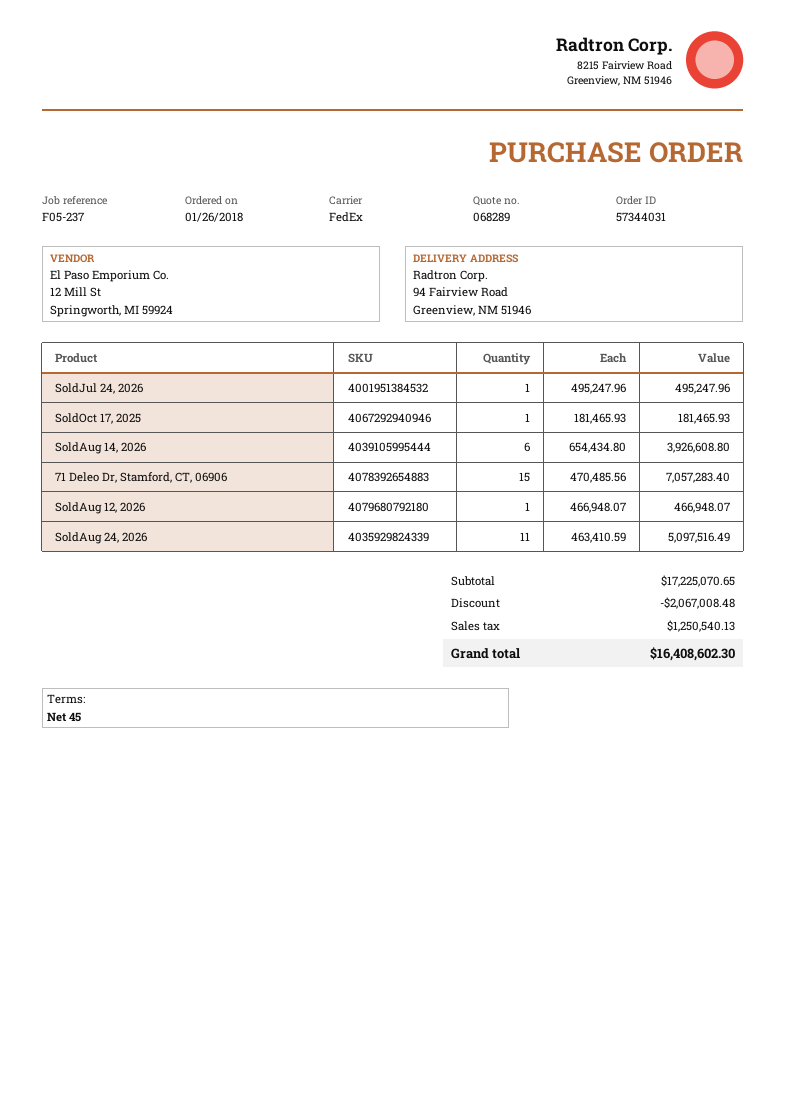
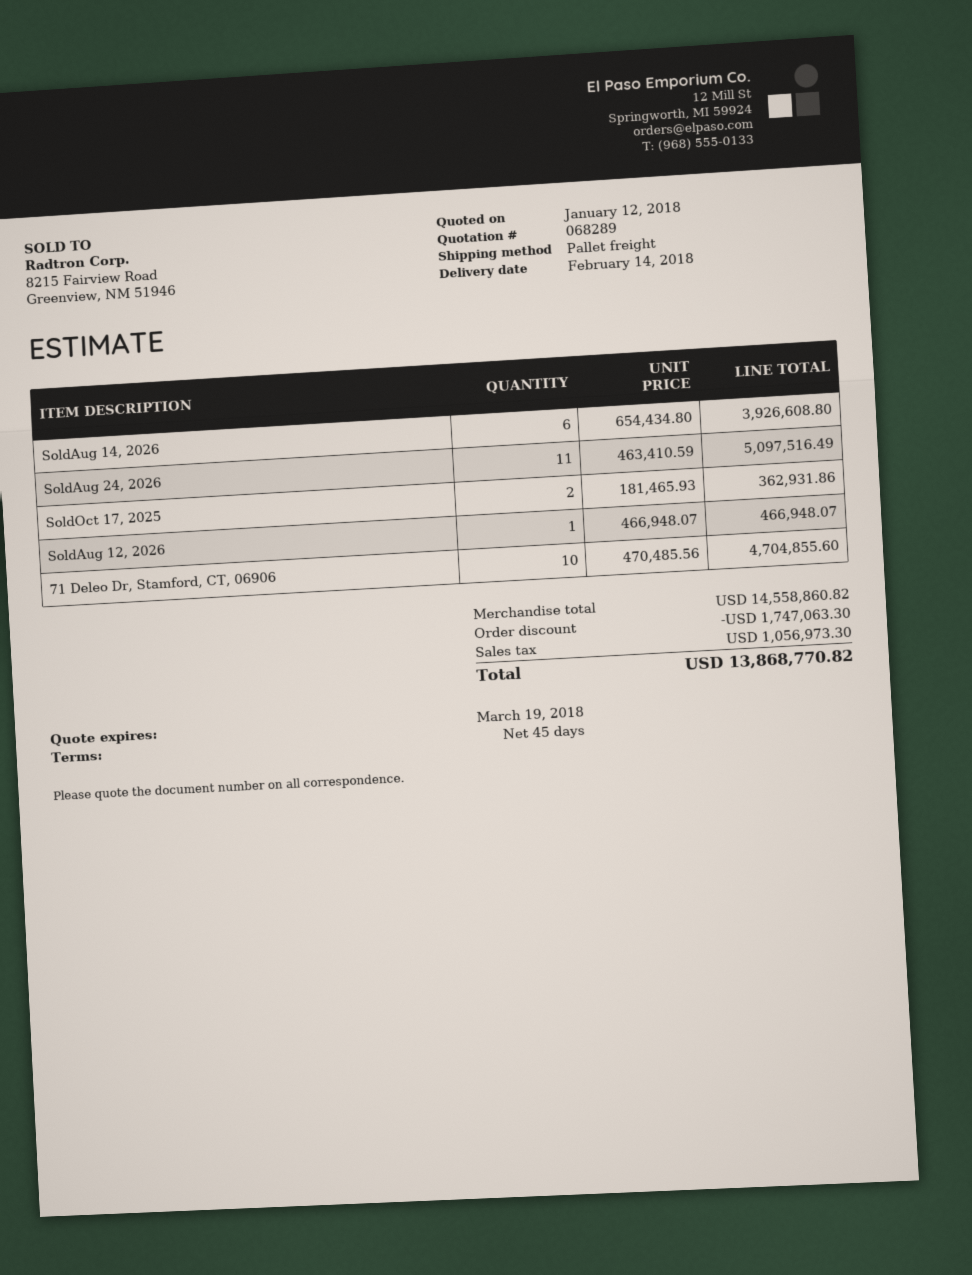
shipping method: FedEx -> pallet freight
SoldJul 24, 2026: 1 x 495247.96 = 495247.96 -> none
SoldOct 17, 2025: 1 x 181465.93 = 181465.93 -> 2 x 181465.93 = 362931.86
71 Deleo Dr, Stamford, CT, 06906: 15 x 470485.56 = 7057283.40 -> 10 x 470485.56 = 4704855.60
subtotal: 17225070.65 -> 14558860.82
discount: 2067008.48 -> 1747063.30
tax: 1250540.13 -> 1056973.30
total: 16408602.30 -> 13868770.82

